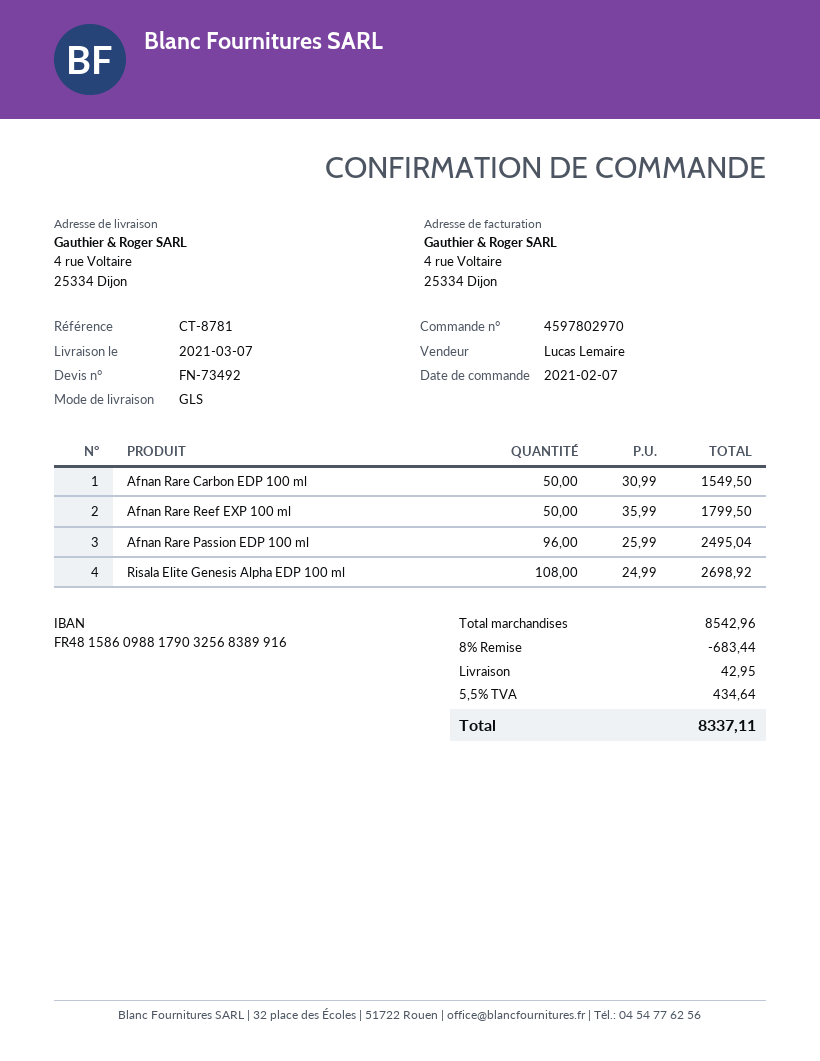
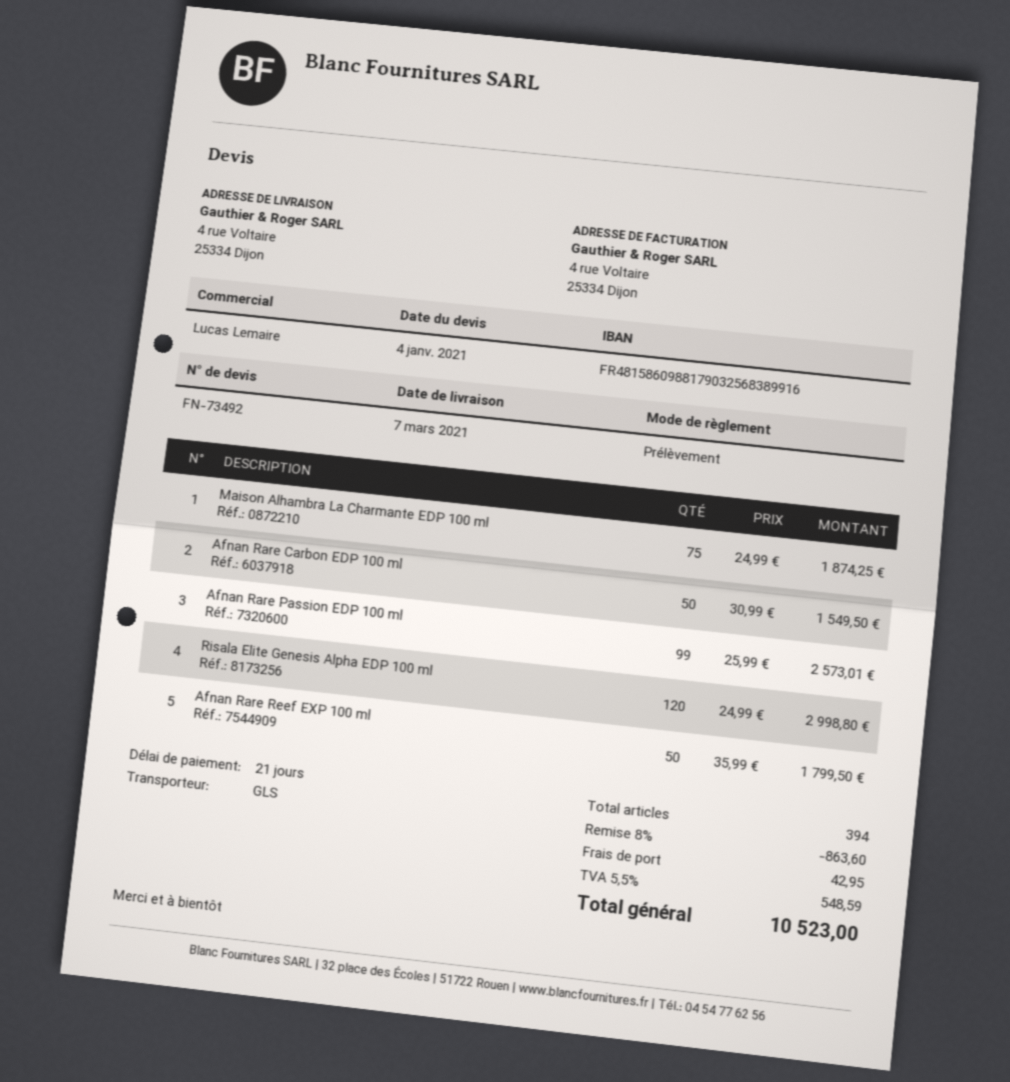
Afnan Rare Passion EDP 100 ml: 96 x 25.99 = 2495.04 -> 99 x 25.99 = 2573.01
Risala Elite Genesis Alpha EDP 100 ml: 108 x 24.99 = 2698.92 -> 120 x 24.99 = 2998.80
Maison Alhambra La Charmante EDP 100 ml: none -> 75 x 24.99 = 1874.25
discount: 8% = 683.44 -> 8% = 863.60
tax: 5.5% = 434.64 -> 5.5% = 548.59
total: 8337.11 -> 10523.00

